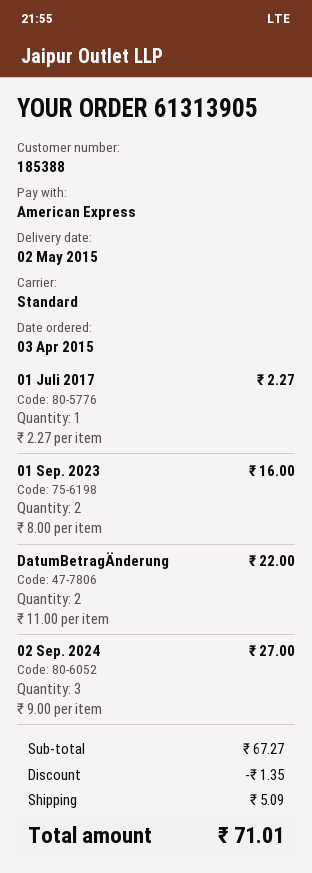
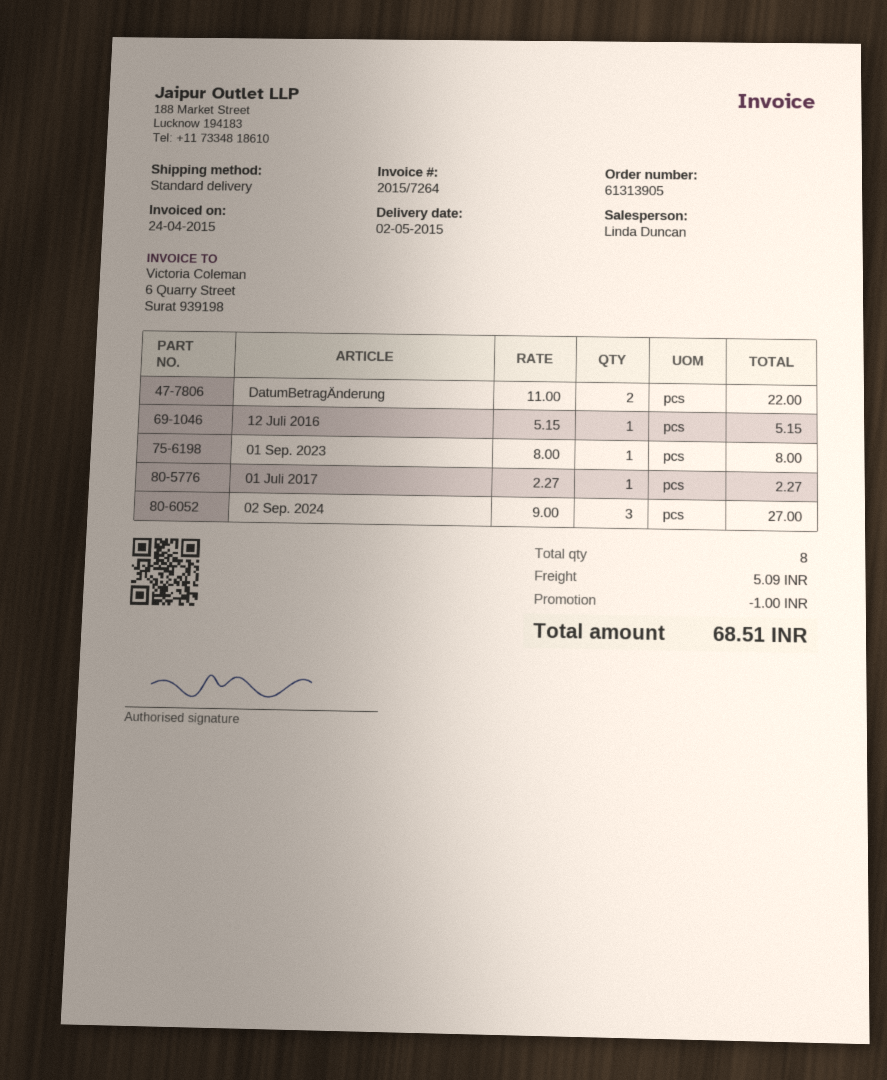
01 Sep. 2023: 2 x 8.00 = 16.00 -> 1 x 8.00 = 8.00
12 Juli 2016: none -> 1 x 5.15 = 5.15
discount: 1.35 -> 1.00
total: 71.01 -> 68.51

